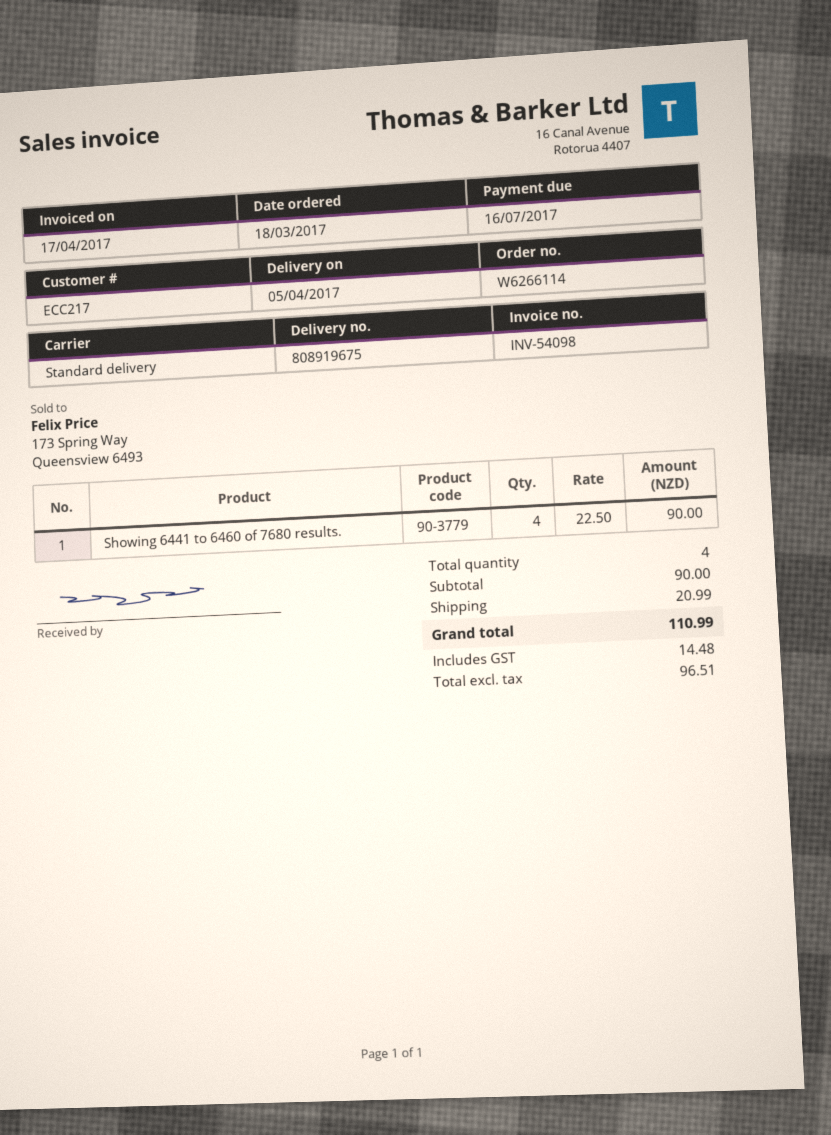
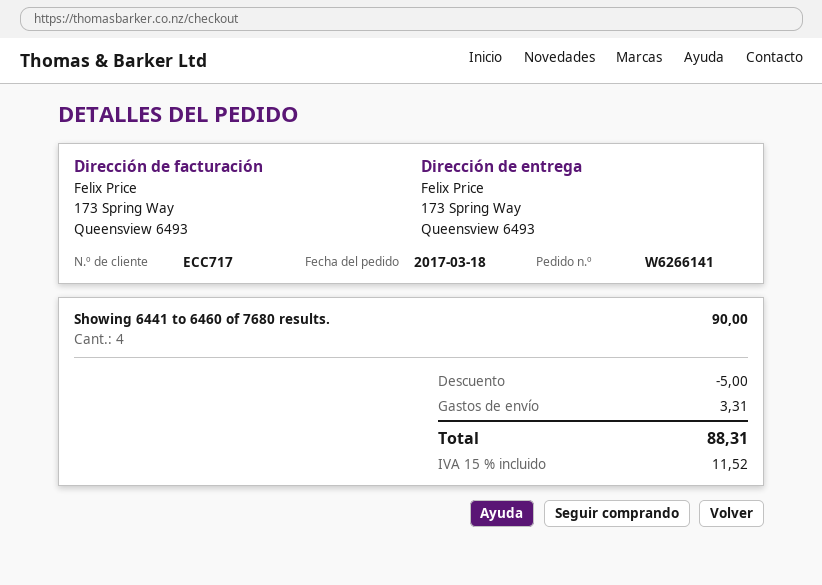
order number: W6266114 -> W6266141
customer number: ECC217 -> ECC717
discount: none -> 5.00
shipping: 20.99 -> 3.31
tax: 14.48 -> 11.52
total: 110.99 -> 88.31

